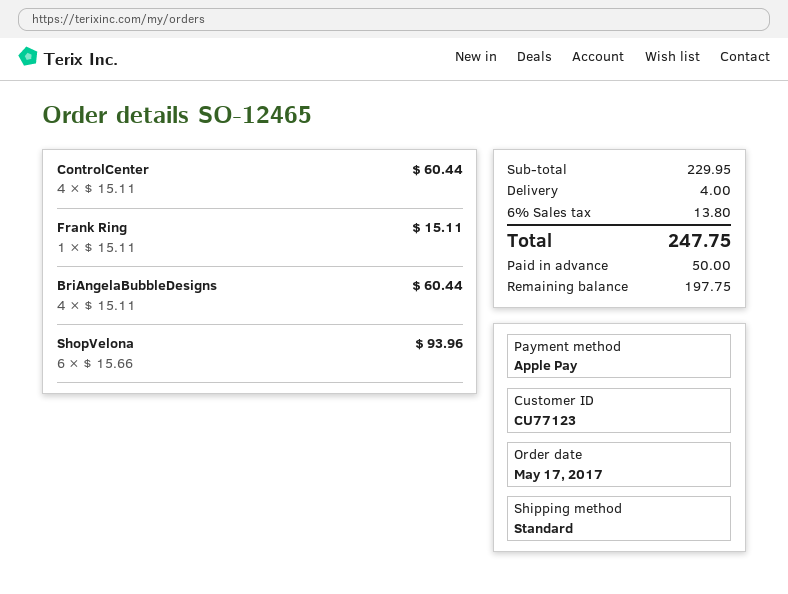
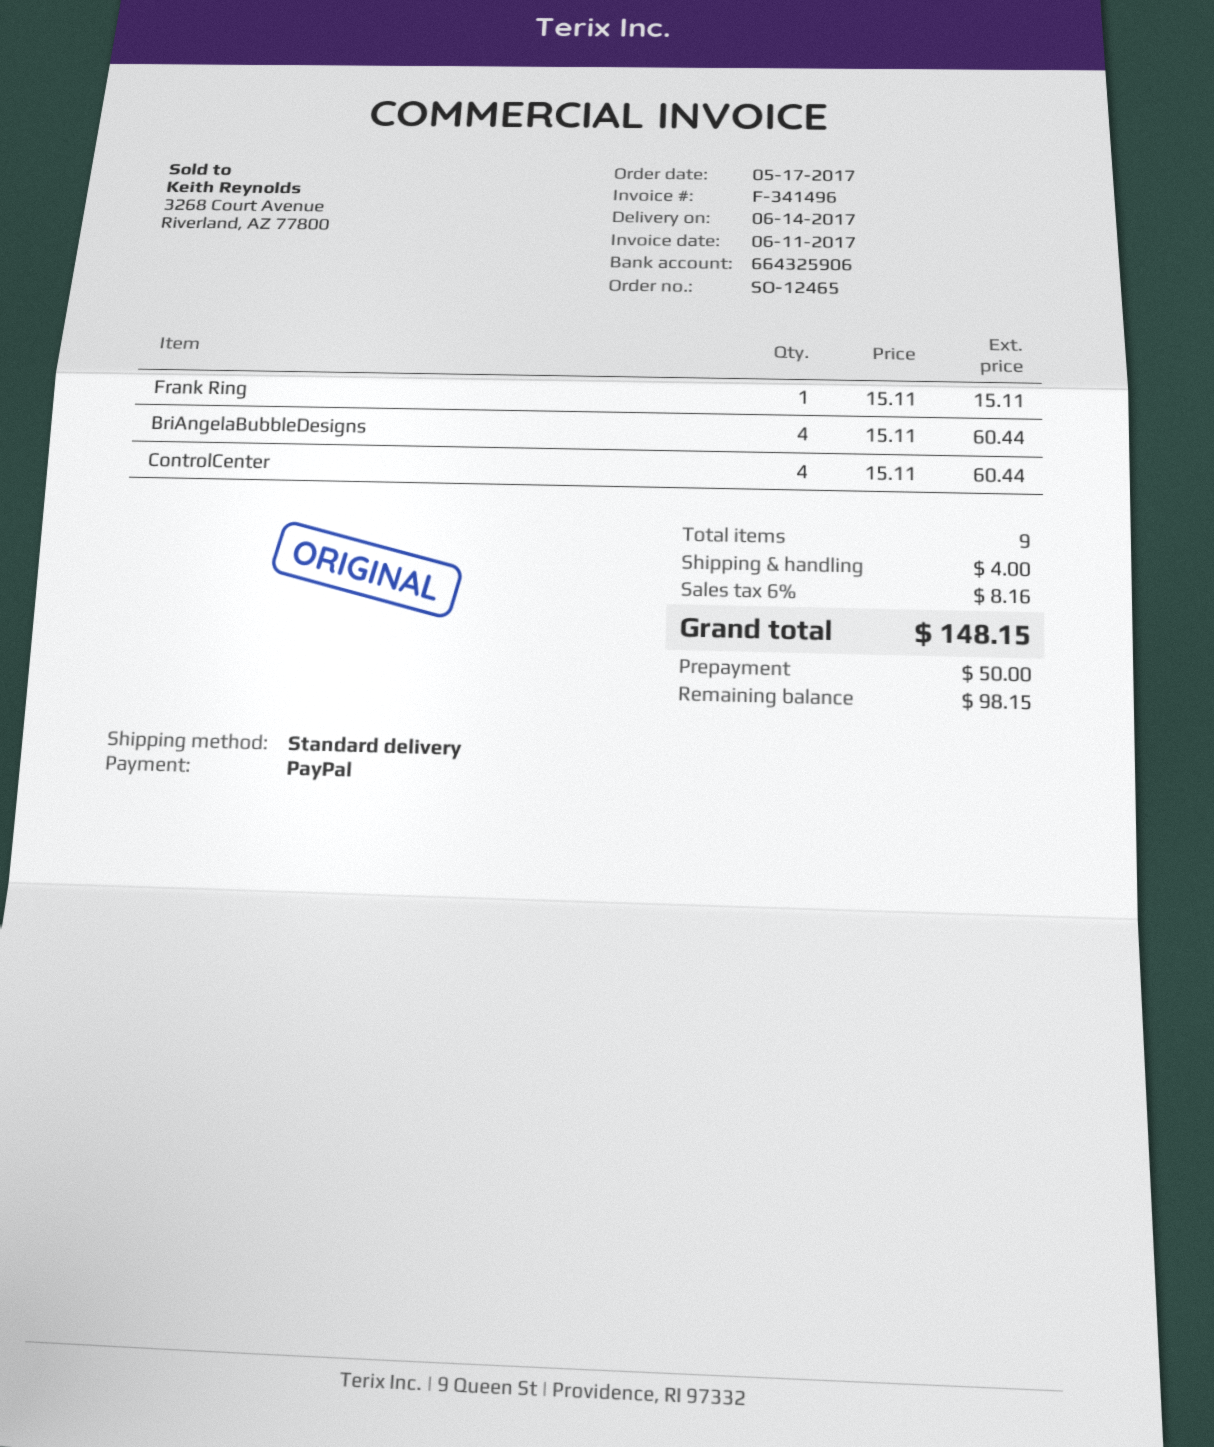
payment method: Apple Pay -> PayPal
ShopVelona: 6 x 15.66 = 93.96 -> none
tax: 6% = 13.80 -> 6% = 8.16
total: 247.75 -> 148.15
balance: 197.75 -> 98.15

